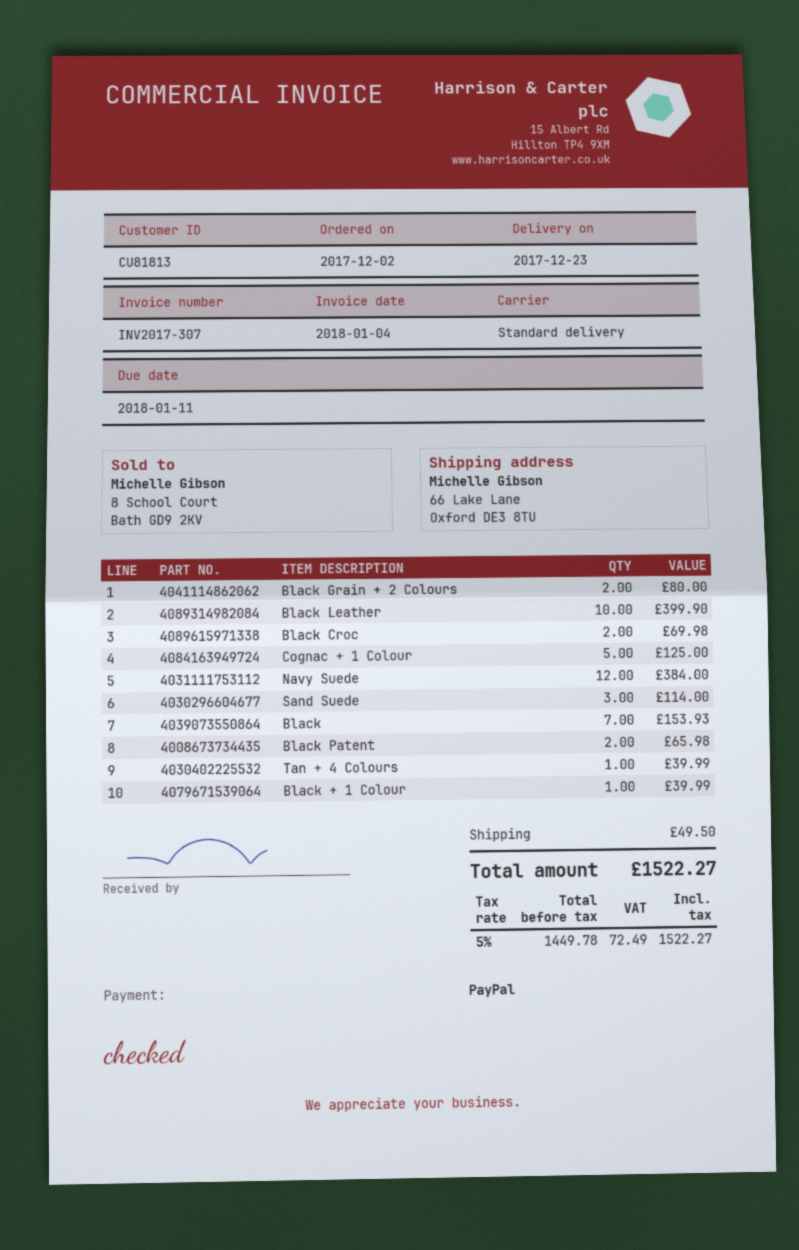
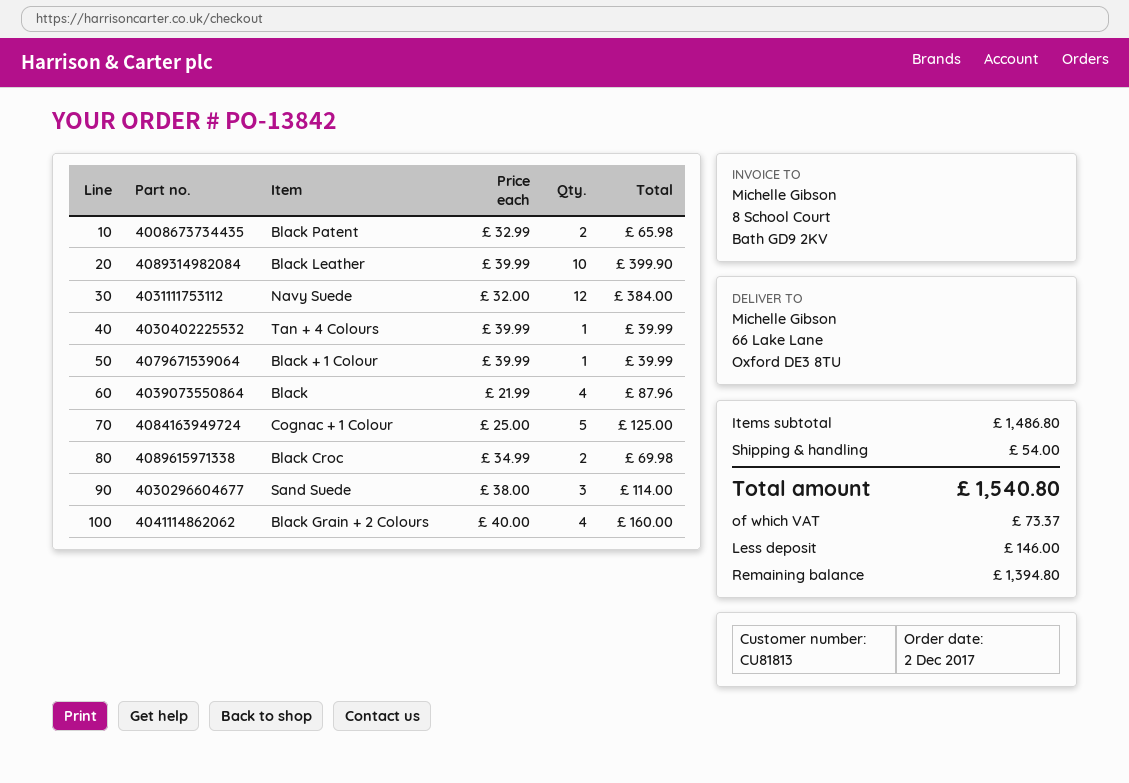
Black Grain + 2 Colours: 2 for 80.00 -> 4 for 160.00
Black: 7 for 153.93 -> 4 for 87.96
shipping: 49.50 -> 54.00
tax: 72.49 -> 73.37
total: 1522.27 -> 1540.80

